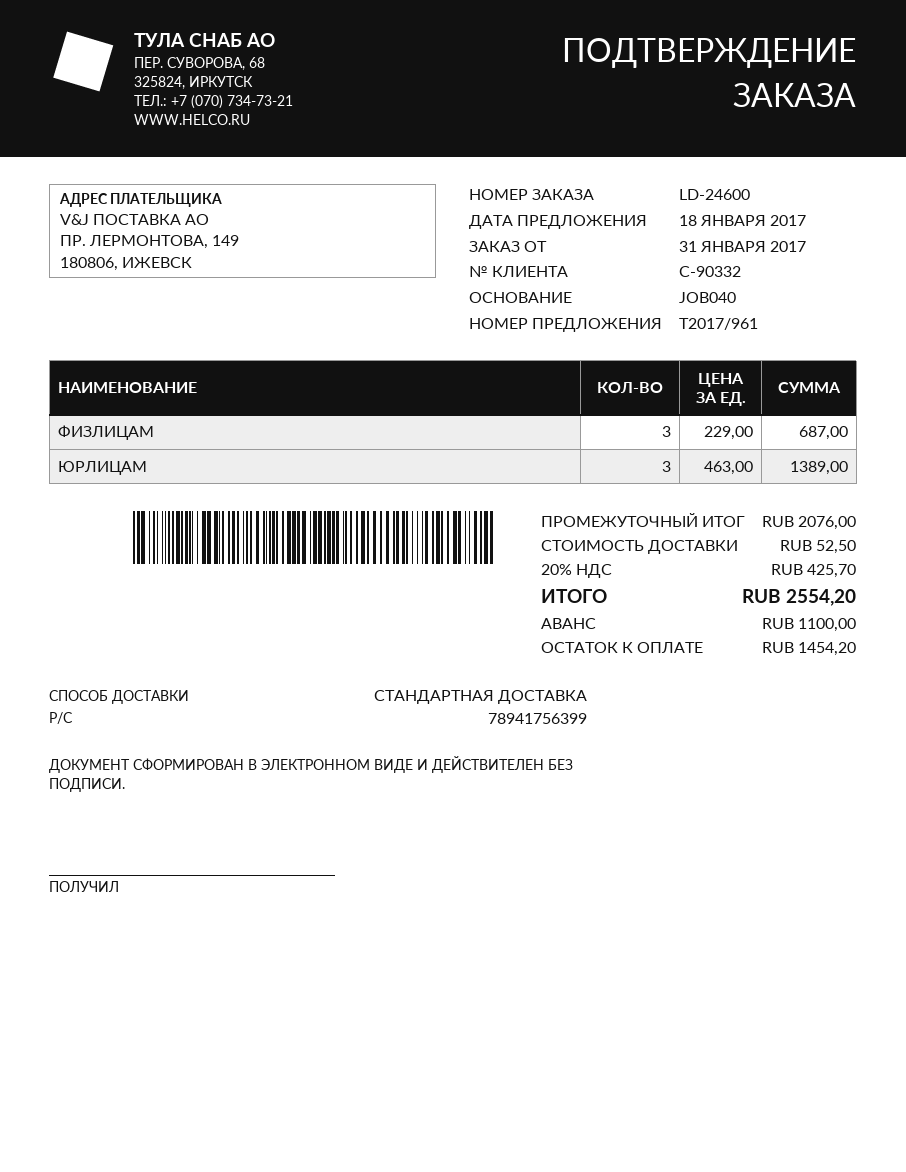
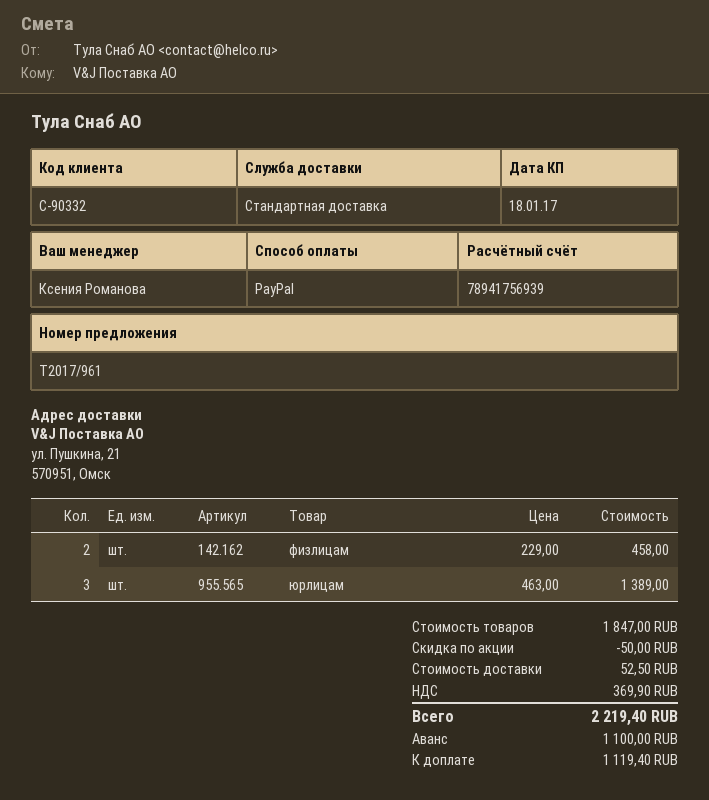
bank account: 78941756399 -> 78941756939
ФИЗЛИЦАМ: 3 x 229.00 = 687.00 -> 2 x 229.00 = 458.00
subtotal: 2076.00 -> 1847.00
discount: none -> 50.00
tax: 425.70 -> 369.90
total: 2554.20 -> 2219.40
balance: 1454.20 -> 1119.40

